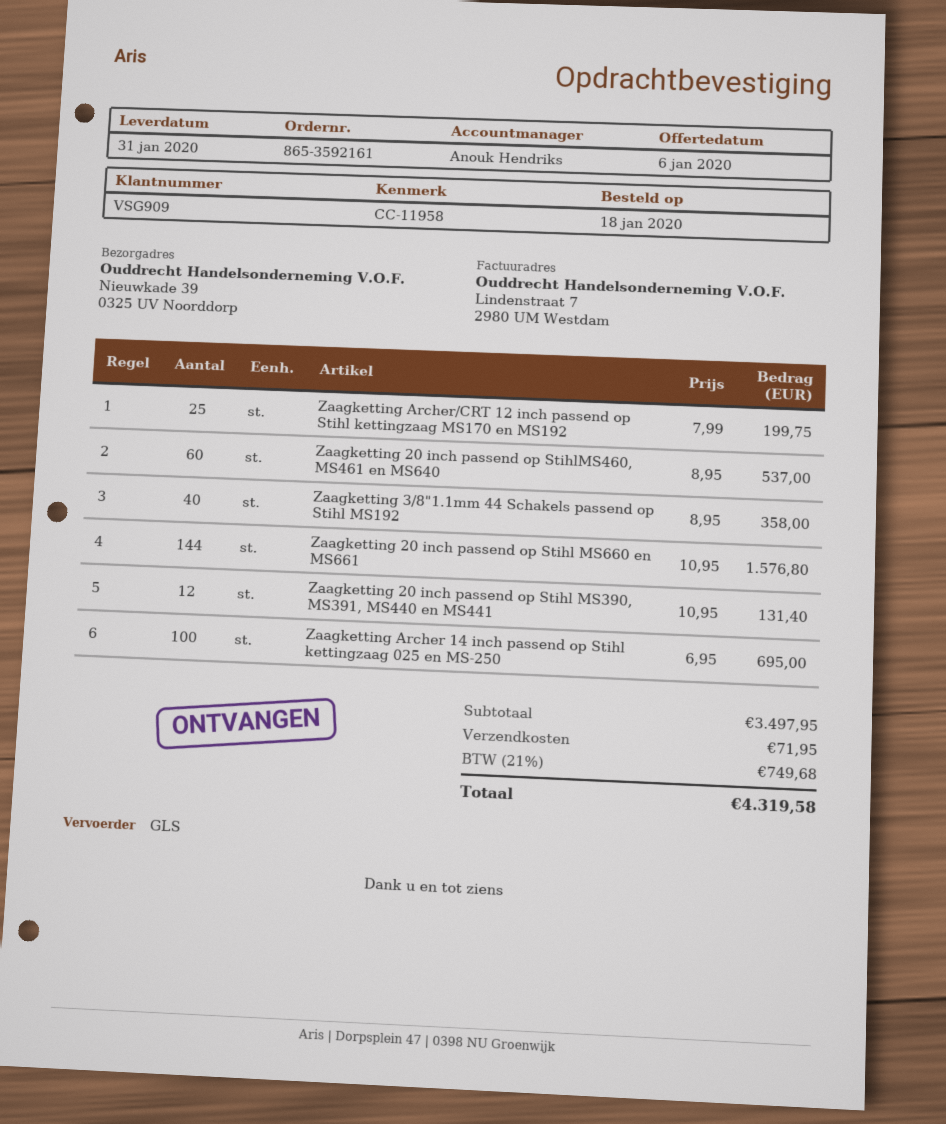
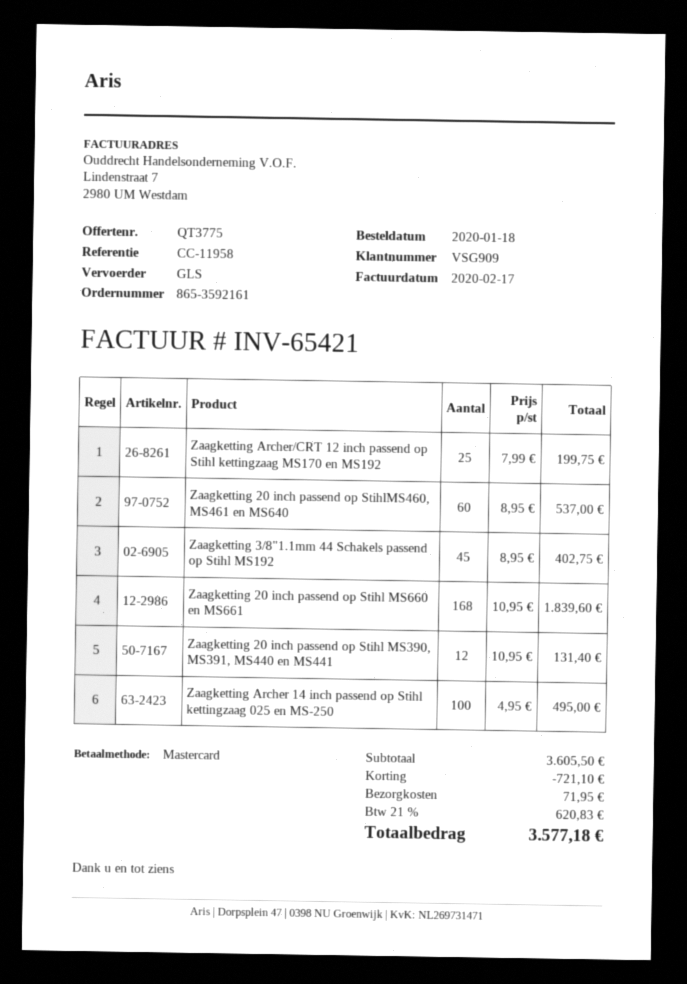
Zaagketting 3/8"1.1mm 44 Schakels passend op Stihl MS192: 40 x 8.95 = 358.00 -> 45 x 8.95 = 402.75
Zaagketting 20 inch passend op Stihl MS660 en MS661: 144 x 10.95 = 1576.80 -> 168 x 10.95 = 1839.60
Zaagketting Archer 14 inch passend op Stihl kettingzaag 025 en MS-250: 100 x 6.95 = 695.00 -> 100 x 4.95 = 495.00
subtotal: 3497.95 -> 3605.50
discount: none -> 721.10
tax: 21% = 749.68 -> 21% = 620.83
total: 4319.58 -> 3577.18

